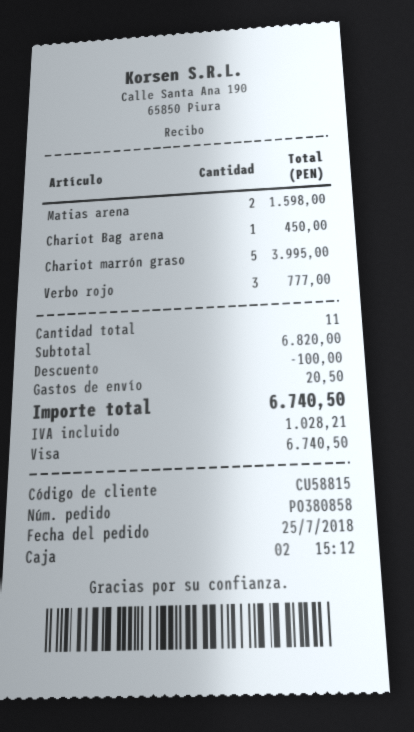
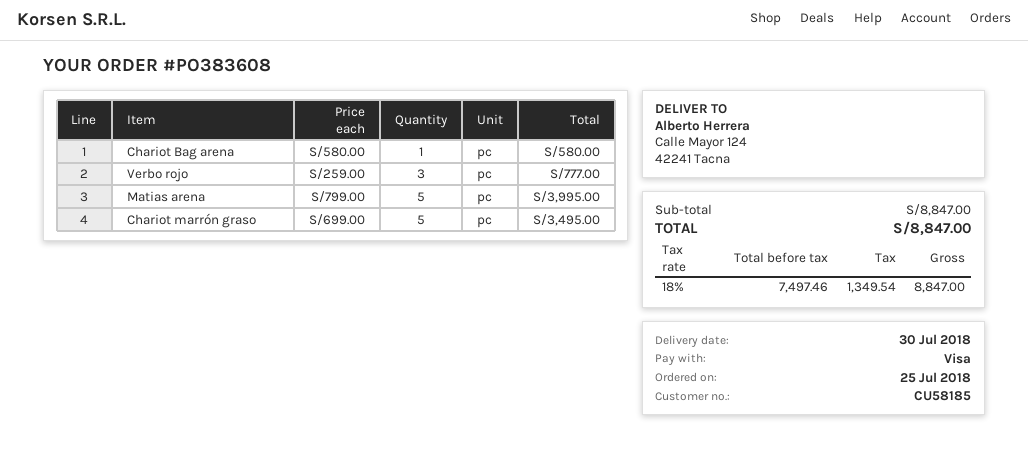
order number: PO380858 -> PO383608
customer number: CU58815 -> CU58185
Matias arena: 2 for 1598.00 -> 5 for 3995.00
Chariot Bag arena: 1 for 450.00 -> 1 for 580.00
Chariot marrón graso: 5 for 3995.00 -> 5 for 3495.00
subtotal: 6820.00 -> 8847.00
discount: 100.00 -> none
shipping: 20.50 -> none
tax: 1028.21 -> 1349.54
total: 6740.50 -> 8847.00

